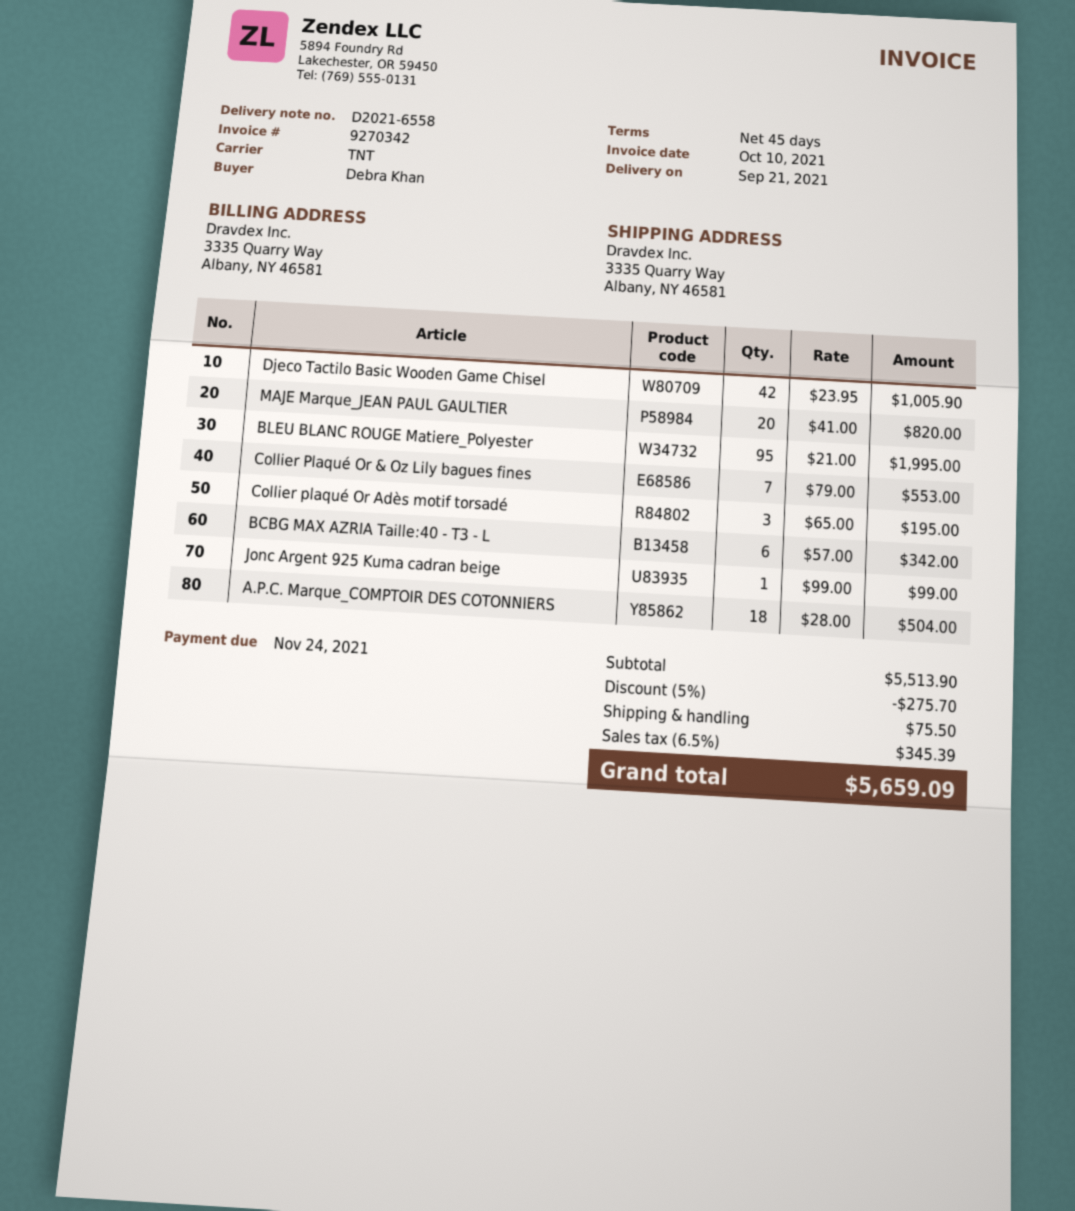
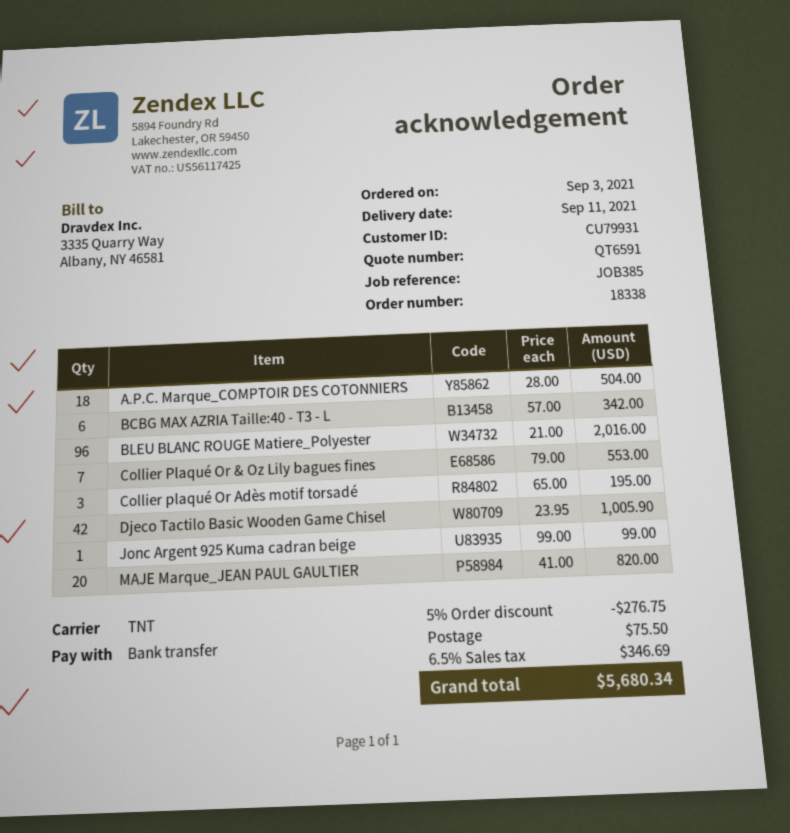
delivery date: 2021-09-21 -> 2021-09-11
BLEU BLANC ROUGE Matiere_Polyester: 95 x 21.00 = 1995.00 -> 96 x 21.00 = 2016.00
discount: 5% = 275.70 -> 5% = 276.75
tax: 6.5% = 345.39 -> 6.5% = 346.69
total: 5659.09 -> 5680.34

